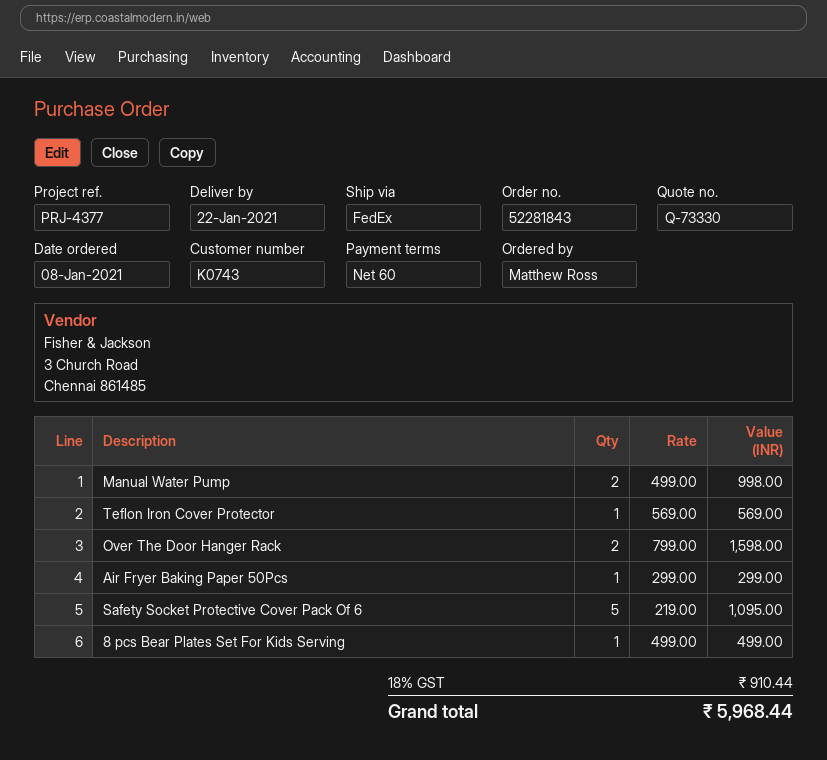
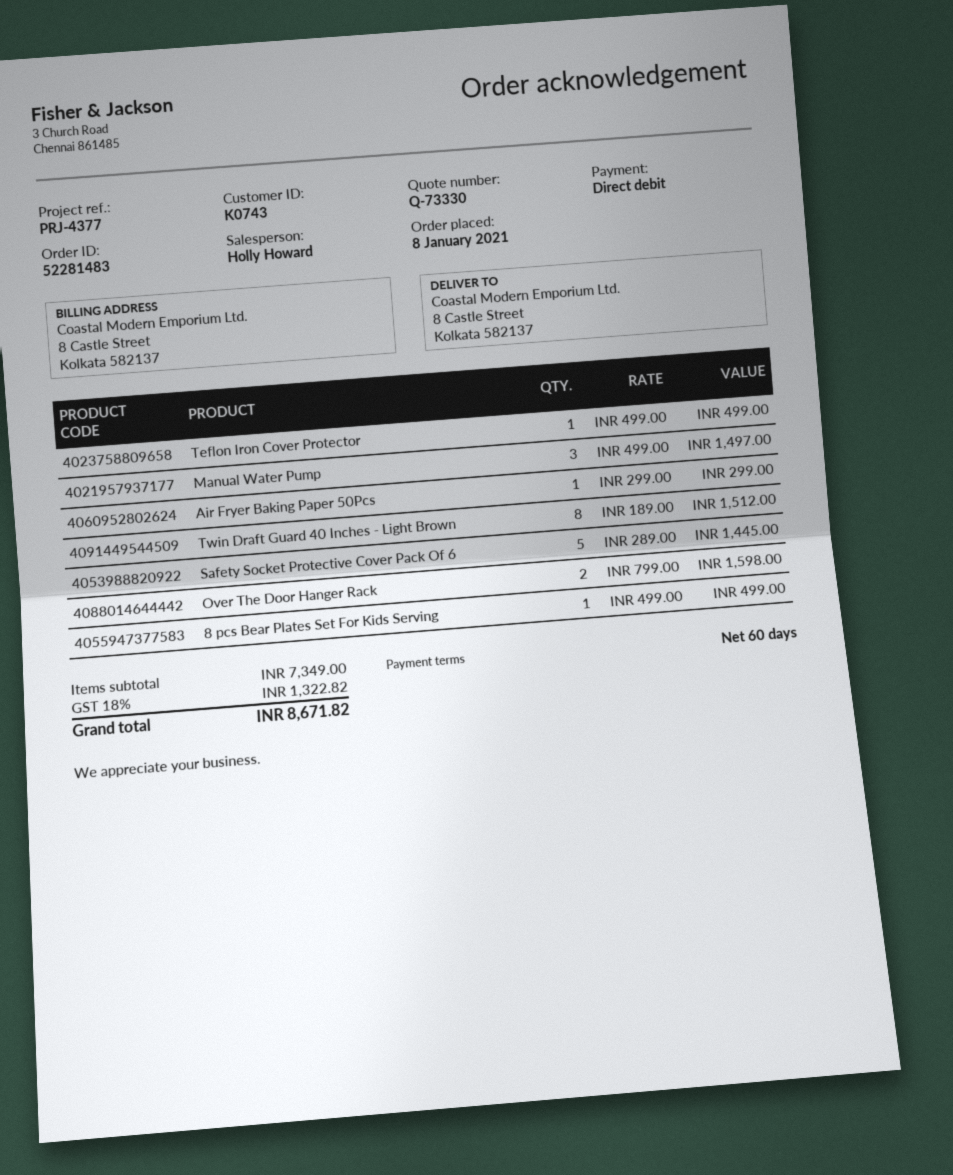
order number: 52281843 -> 52281483
Manual Water Pump: 2 x 499.00 = 998.00 -> 3 x 499.00 = 1497.00
Teflon Iron Cover Protector: 1 x 569.00 = 569.00 -> 1 x 499.00 = 499.00
Safety Socket Protective Cover Pack Of 6: 5 x 219.00 = 1095.00 -> 5 x 289.00 = 1445.00
Twin Draft Guard 40 Inches - Light Brown: none -> 8 x 189.00 = 1512.00
tax: 18% = 910.44 -> 18% = 1322.82
total: 5968.44 -> 8671.82

